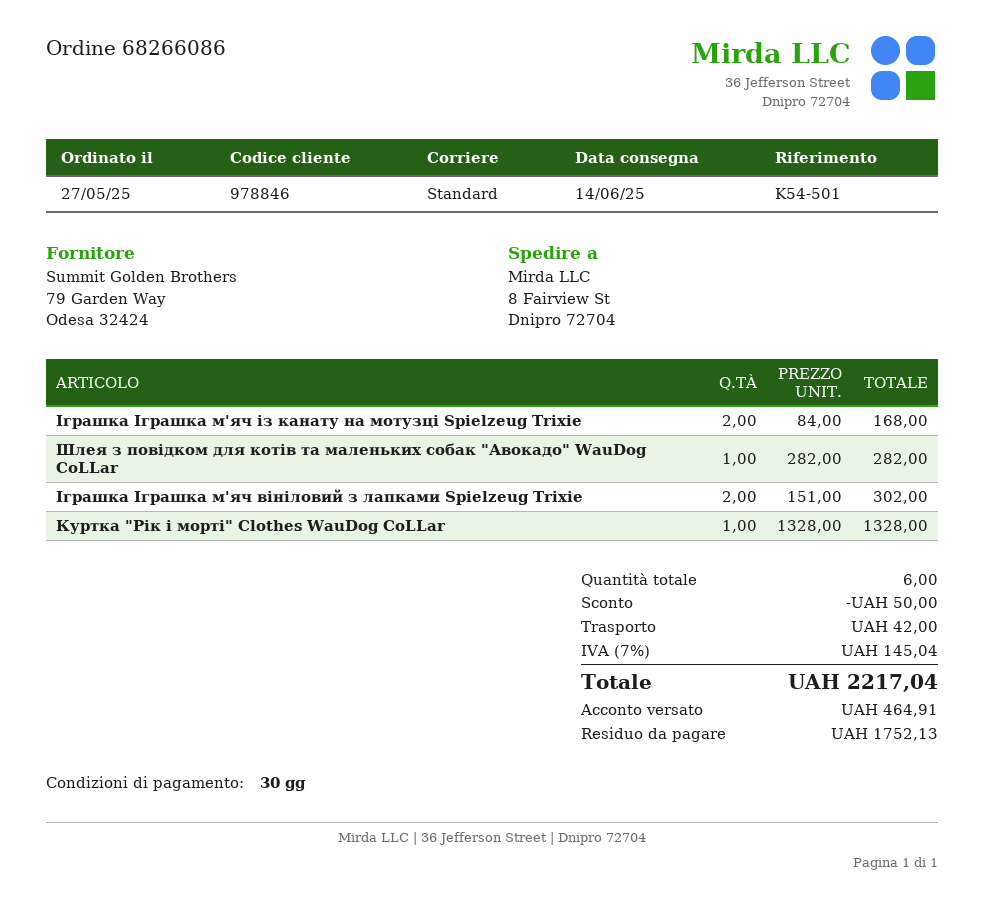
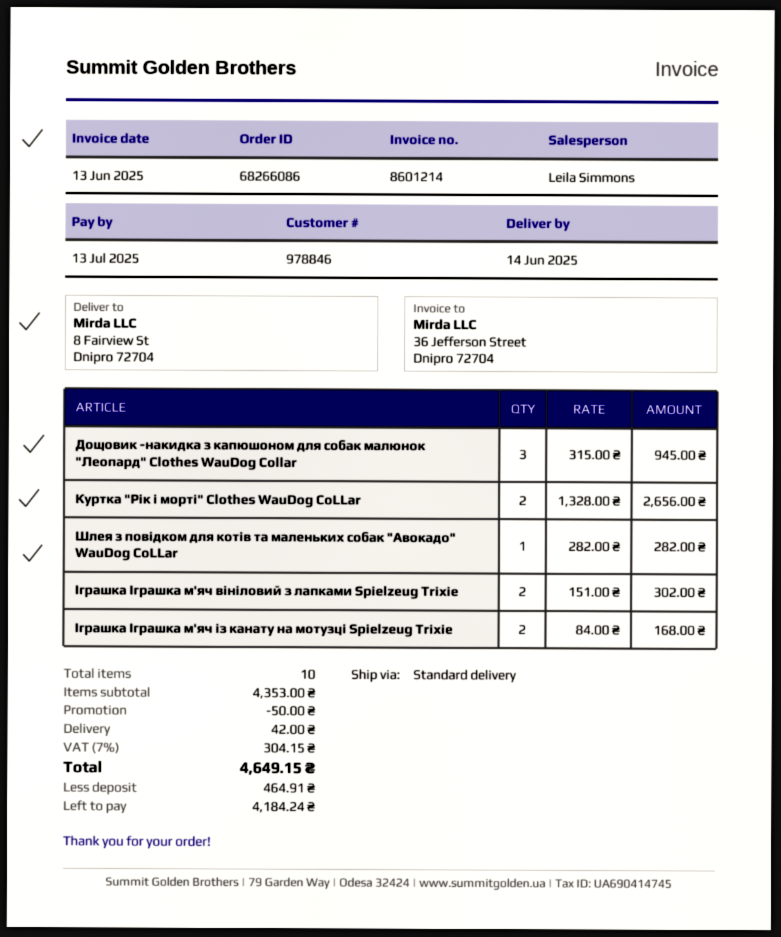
Куртка "Рік і морті" Clothes WauDog CoLLar: 1 x 1328.00 = 1328.00 -> 2 x 1328.00 = 2656.00
Дощовик -накидка з капюшоном для собак малюнок "Леопард" Clothes WauDog Collar: none -> 3 x 315.00 = 945.00
total quantity: 6 -> 10
tax: 7% = 145.04 -> 7% = 304.15
total: 2217.04 -> 4649.15
balance: 1752.13 -> 4184.24

